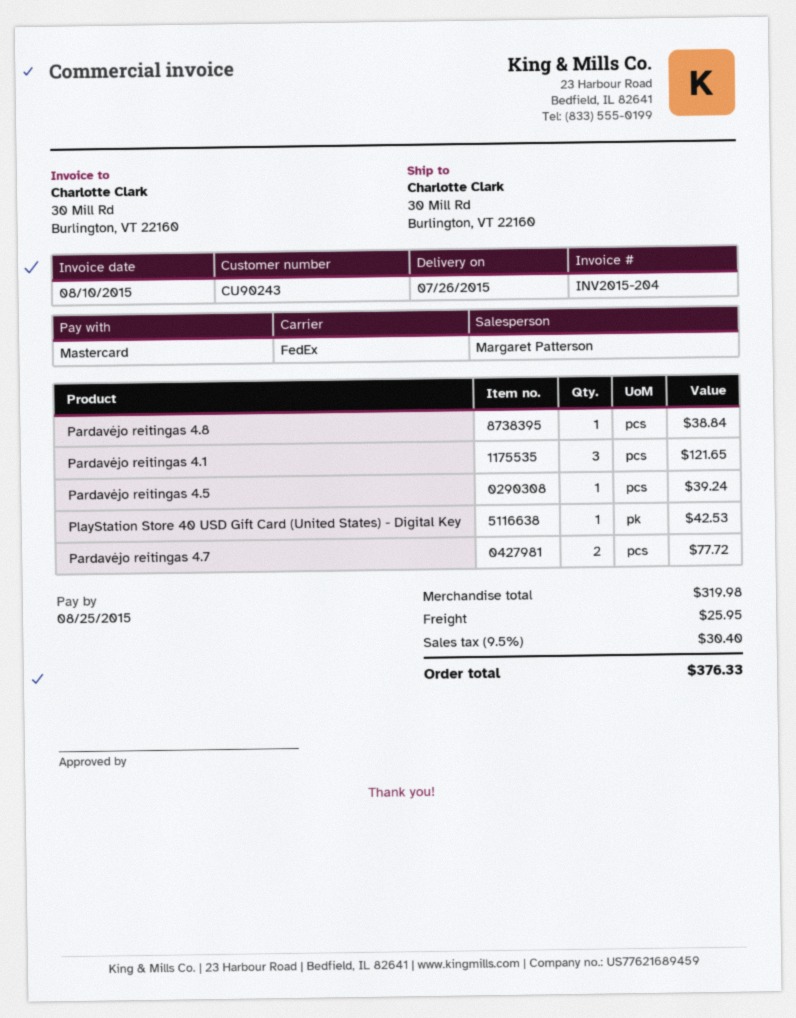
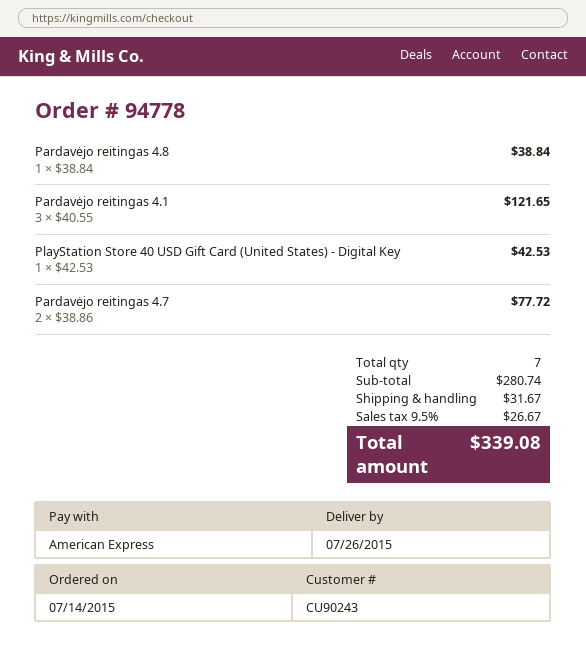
payment method: Mastercard -> American Express
Pardavėjo reitingas 4.5: 1 for 39.24 -> none
subtotal: 319.98 -> 280.74
shipping: 25.95 -> 31.67
tax: 9.5% = 30.40 -> 9.5% = 26.67
total: 376.33 -> 339.08

